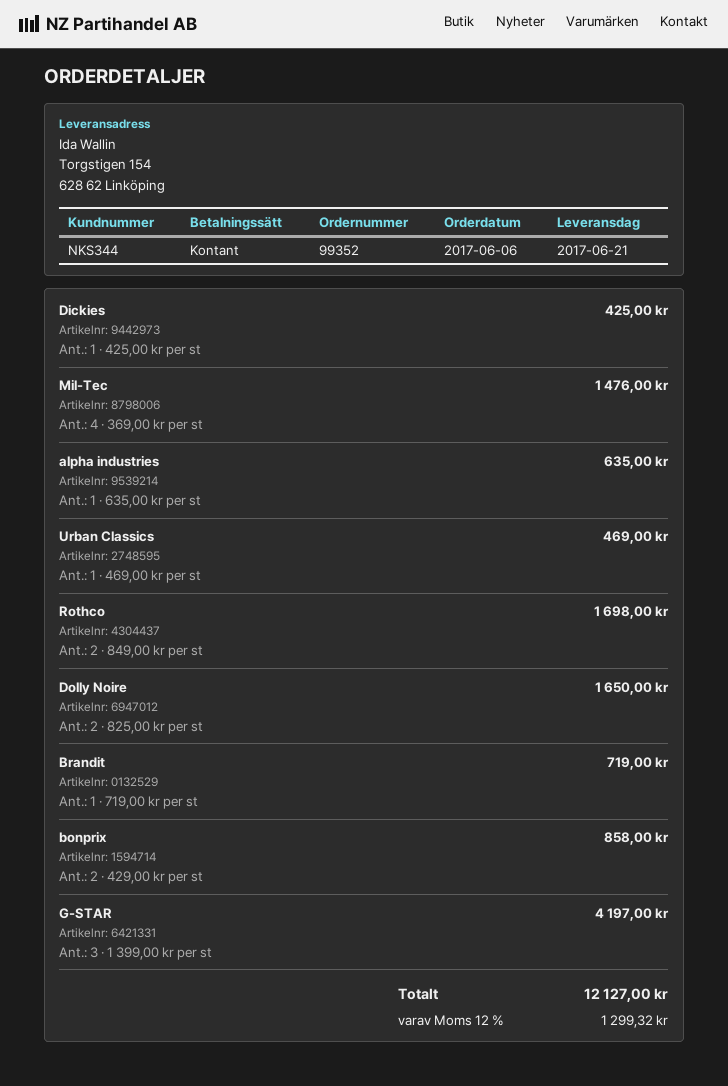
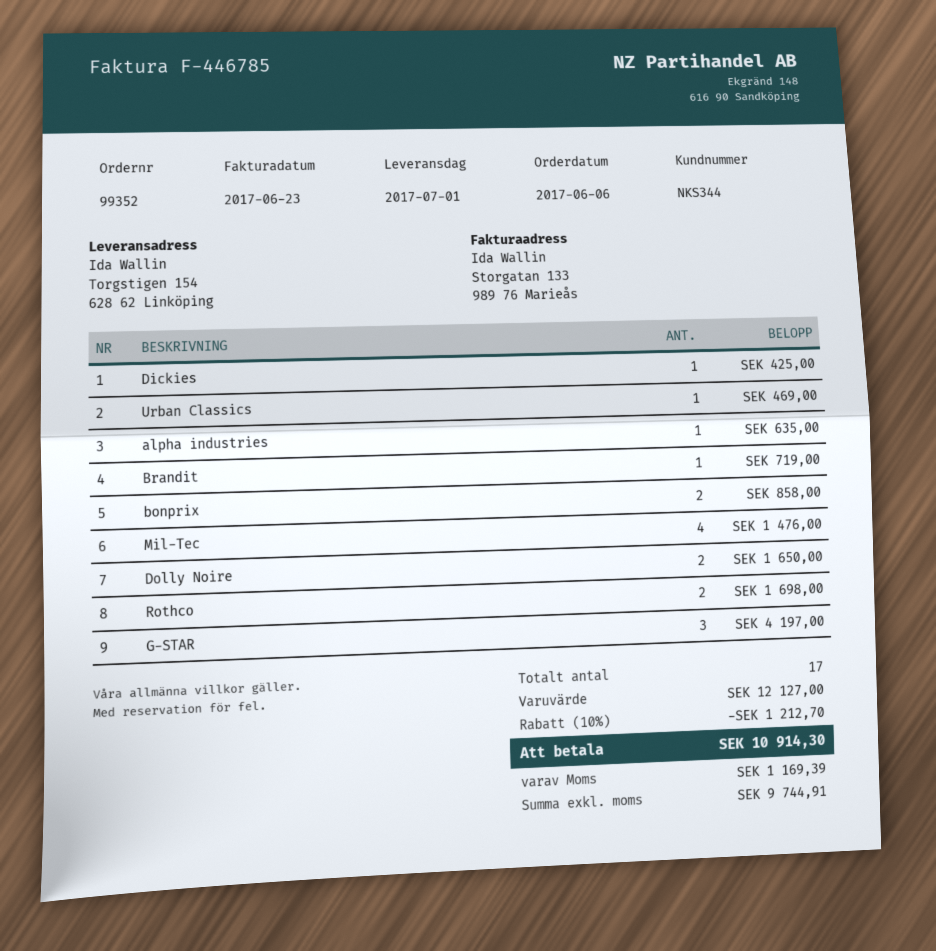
delivery date: 2017-06-21 -> 2017-07-01
discount: none -> 10% = 1212.70
tax: 1299.32 -> 1169.39
total: 12127.00 -> 10914.30

